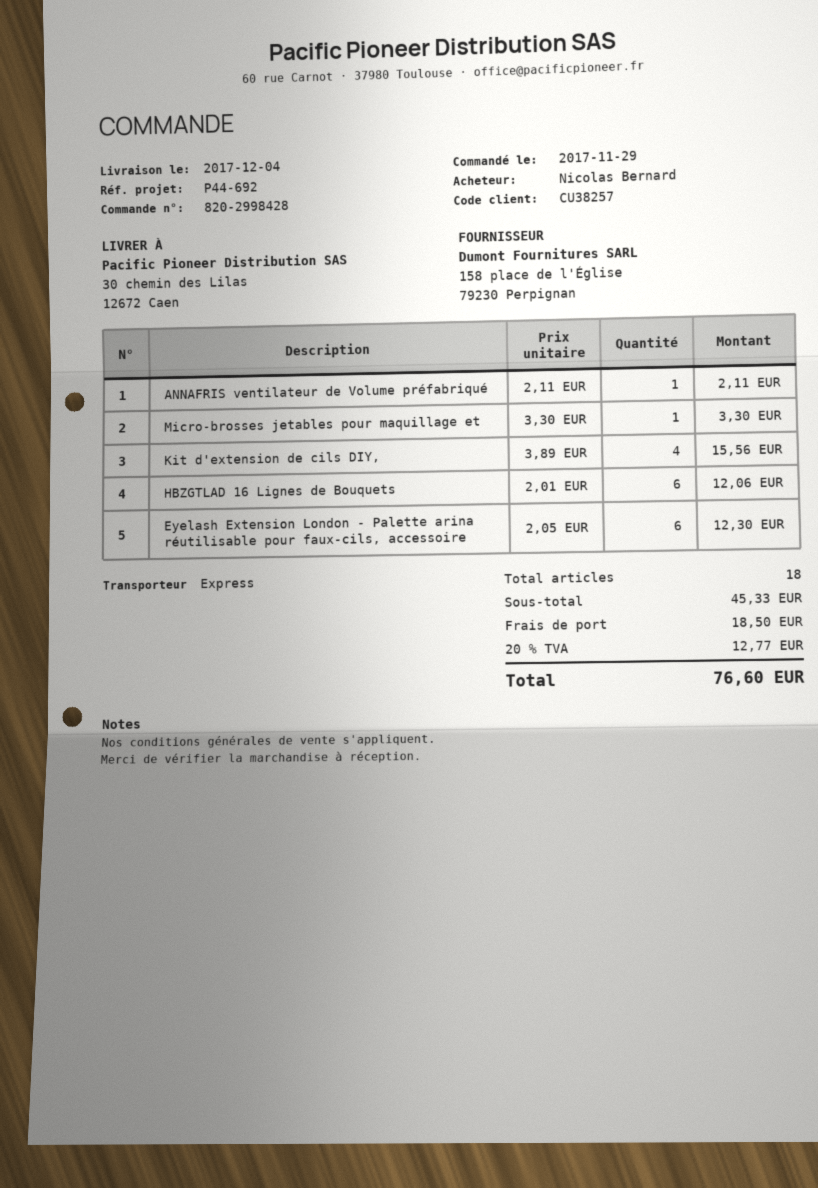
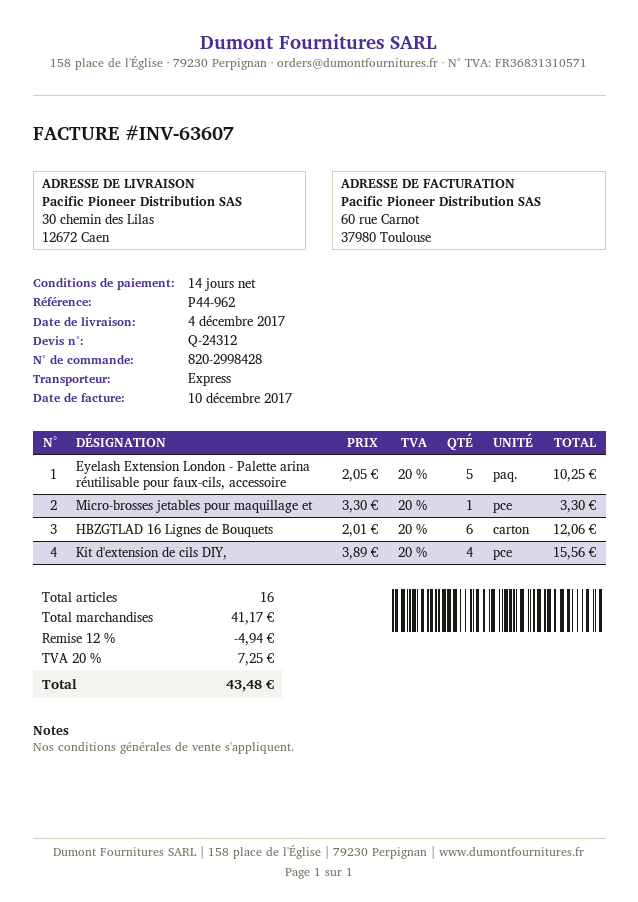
reference: P44-692 -> P44-962
ANNAFRIS ventilateur de Volume préfabriqué: 1 x 2.11 = 2.11 -> none
Eyelash Extension London - Palette arina réutilisable pour faux-cils, accessoire: 6 x 2.05 = 12.30 -> 5 x 2.05 = 10.25
total quantity: 18 -> 16
subtotal: 45.33 -> 41.17
discount: none -> 12% = 4.94
shipping: 18.50 -> none
tax: 20% = 12.77 -> 20% = 7.25
total: 76.60 -> 43.48

